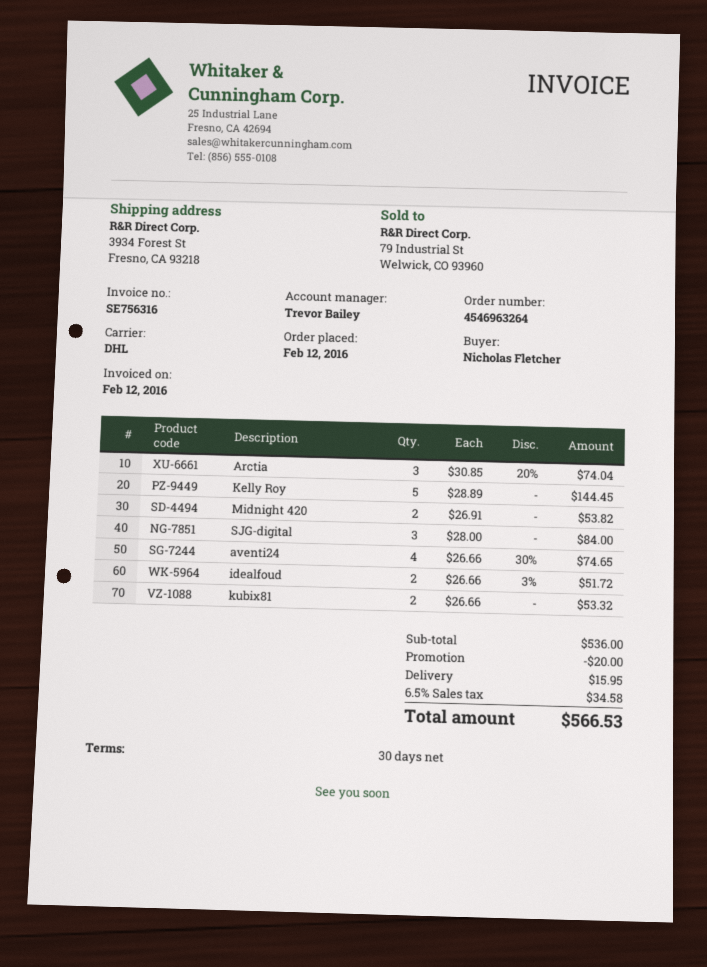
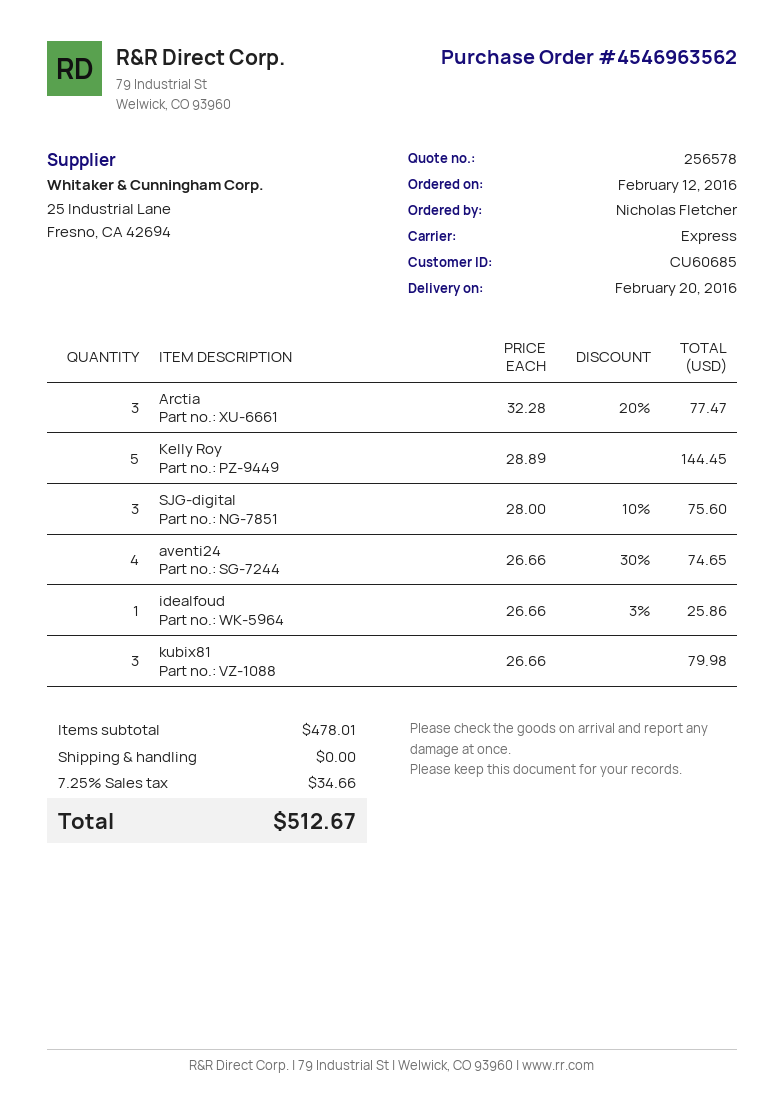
order number: 4546963264 -> 4546963562
shipping method: DHL -> express
Arctia: 3 x 30.85 - 20% = 74.04 -> 3 x 32.28 - 20% = 77.47
Midnight 420: 2 x 26.91 = 53.82 -> none
SJG-digital: 3 x 28.00 = 84.00 -> 3 x 28.00 - 10% = 75.60
idealfoud: 2 x 26.66 - 3% = 51.72 -> 1 x 26.66 - 3% = 25.86
kubix81: 2 x 26.66 = 53.32 -> 3 x 26.66 = 79.98
subtotal: 536.00 -> 478.01
discount: 20.00 -> none
shipping: 15.95 -> 0.00
tax: 6.5% = 34.58 -> 7.25% = 34.66
total: 566.53 -> 512.67

